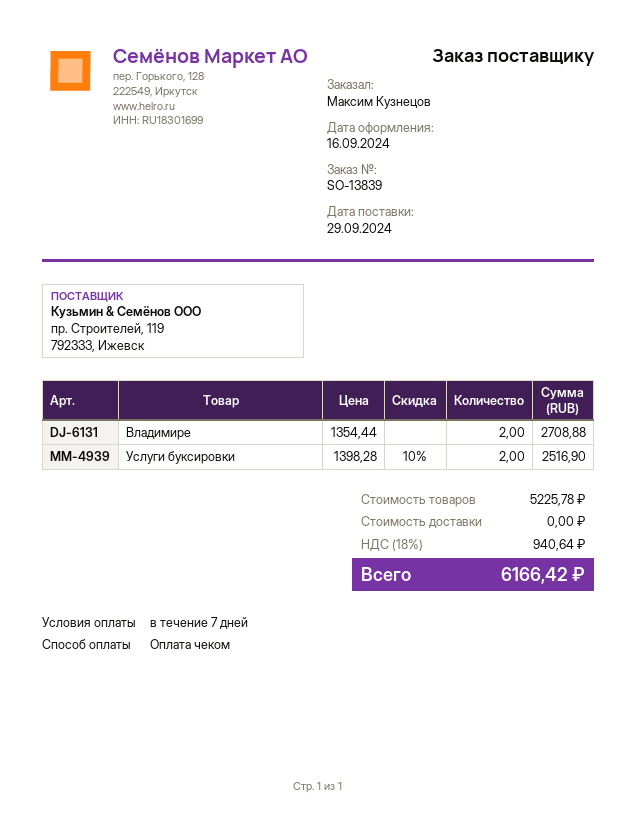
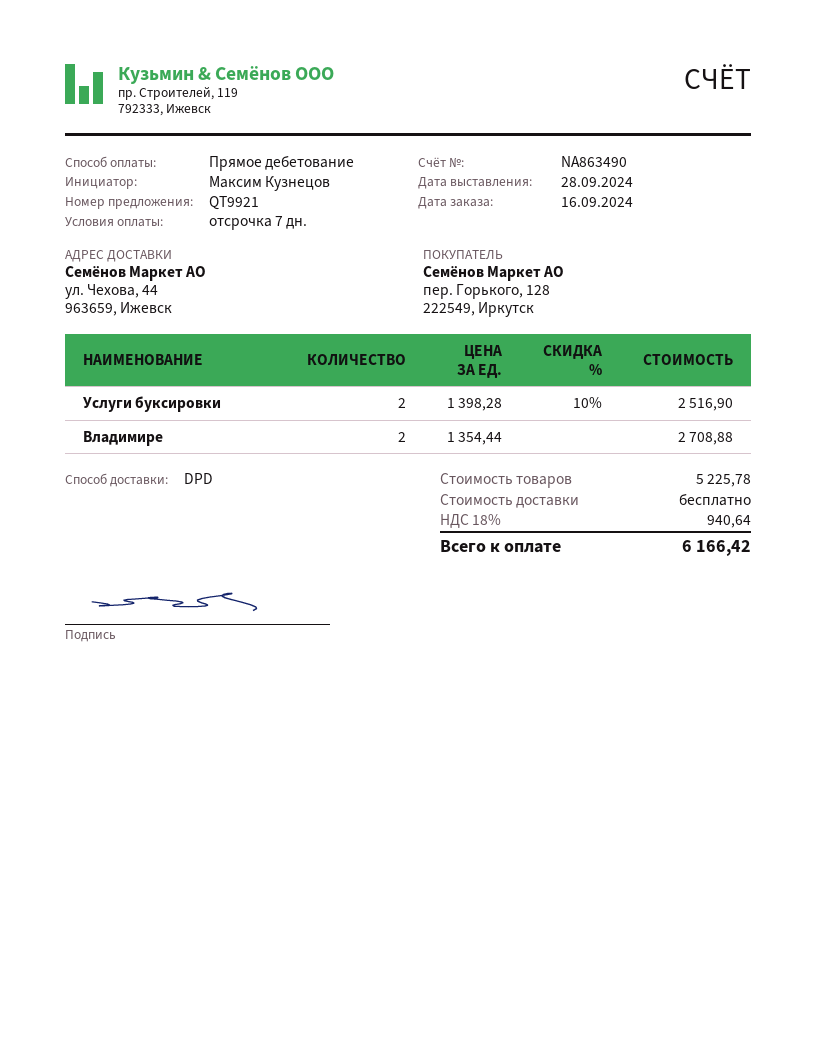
payment method: cheque -> direct debit

